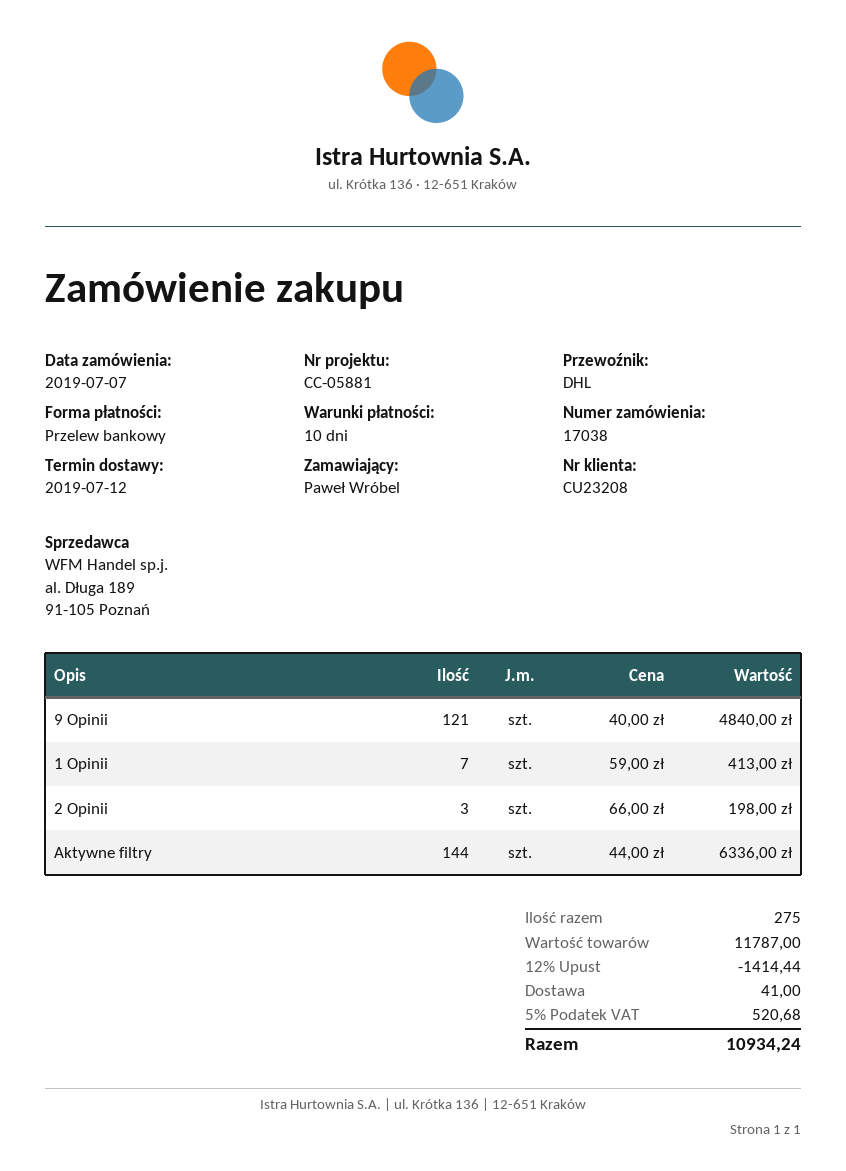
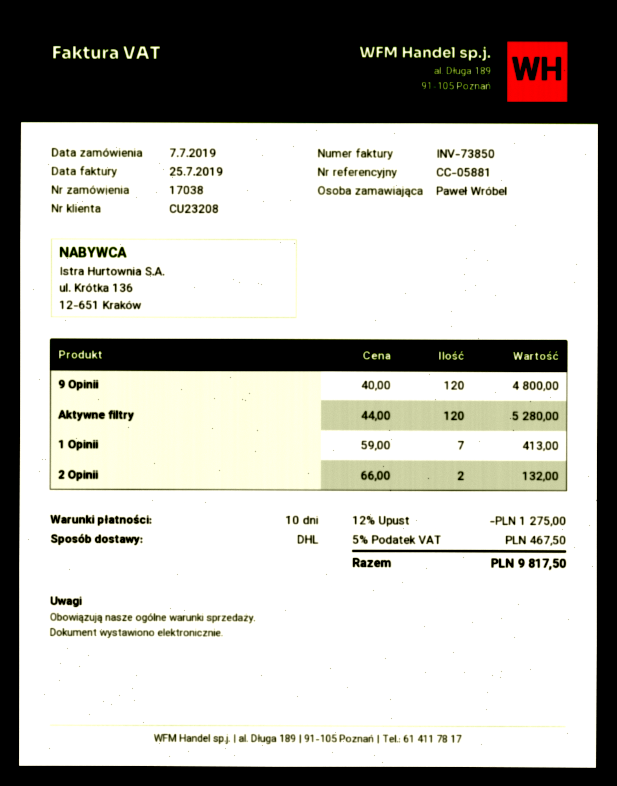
9 Opinii: 121 x 40.00 = 4840.00 -> 120 x 40.00 = 4800.00
2 Opinii: 3 x 66.00 = 198.00 -> 2 x 66.00 = 132.00
Aktywne filtry: 144 x 44.00 = 6336.00 -> 120 x 44.00 = 5280.00
discount: 12% = 1414.44 -> 12% = 1275.00
shipping: 41.00 -> none
tax: 5% = 520.68 -> 5% = 467.50
total: 10934.24 -> 9817.50

